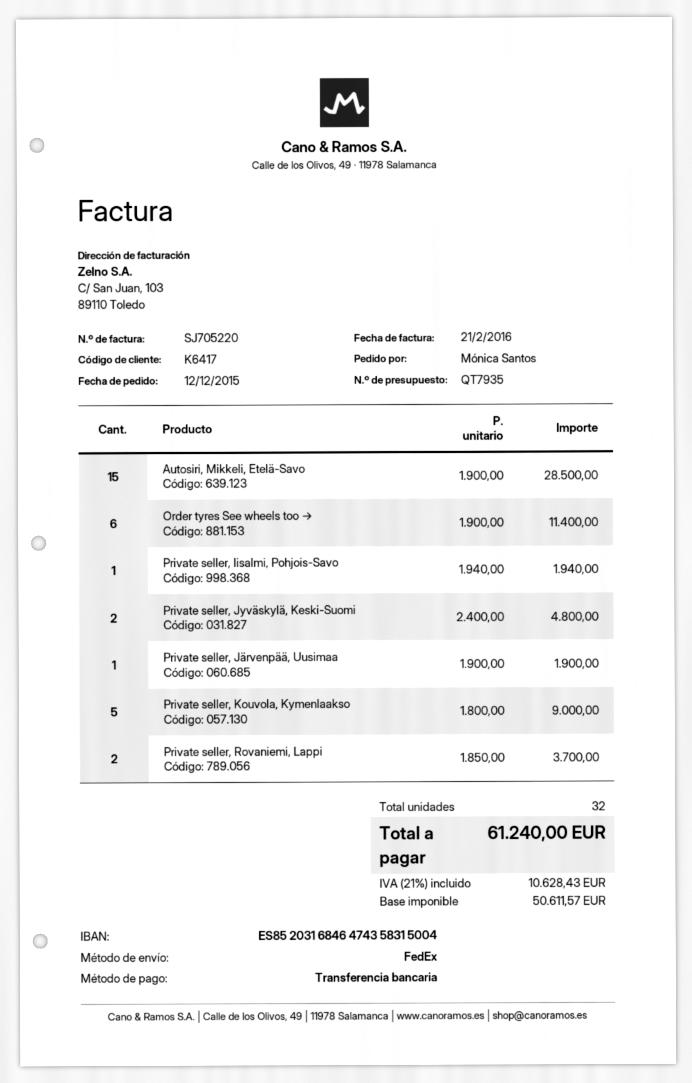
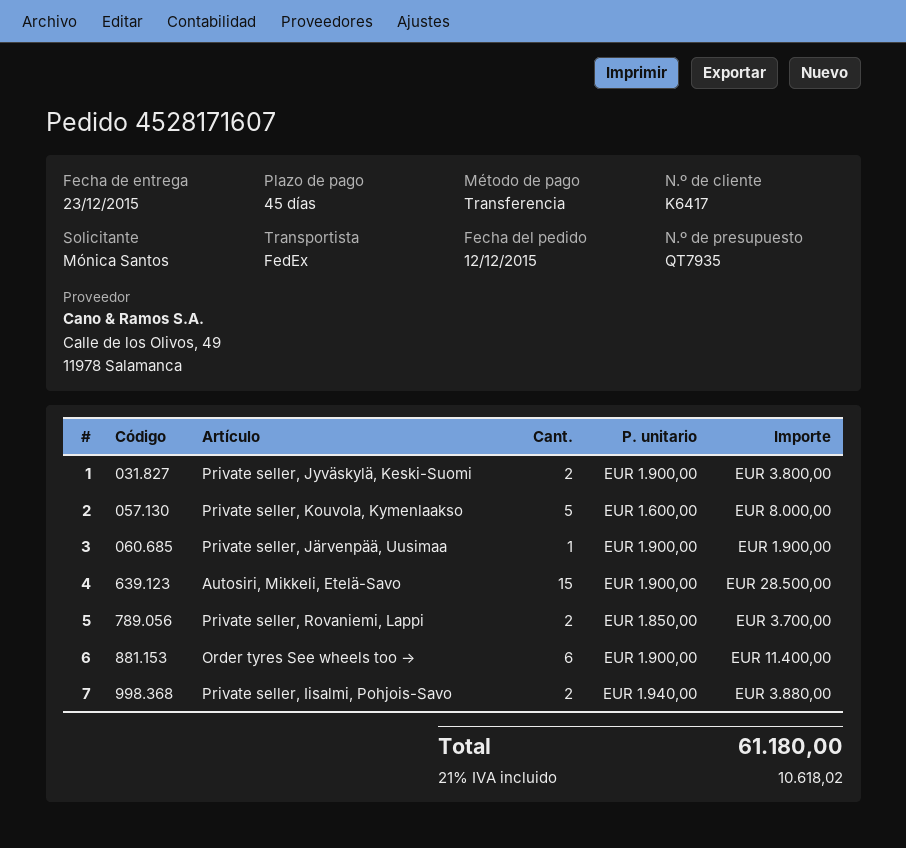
Private seller, Iisalmi, Pohjois-Savo: 1 x 1940.00 = 1940.00 -> 2 x 1940.00 = 3880.00
Private seller, Jyväskylä, Keski-Suomi: 2 x 2400.00 = 4800.00 -> 2 x 1900.00 = 3800.00
Private seller, Kouvola, Kymenlaakso: 5 x 1800.00 = 9000.00 -> 5 x 1600.00 = 8000.00
tax: 21% = 10628.43 -> 21% = 10618.02
total: 61240.00 -> 61180.00

